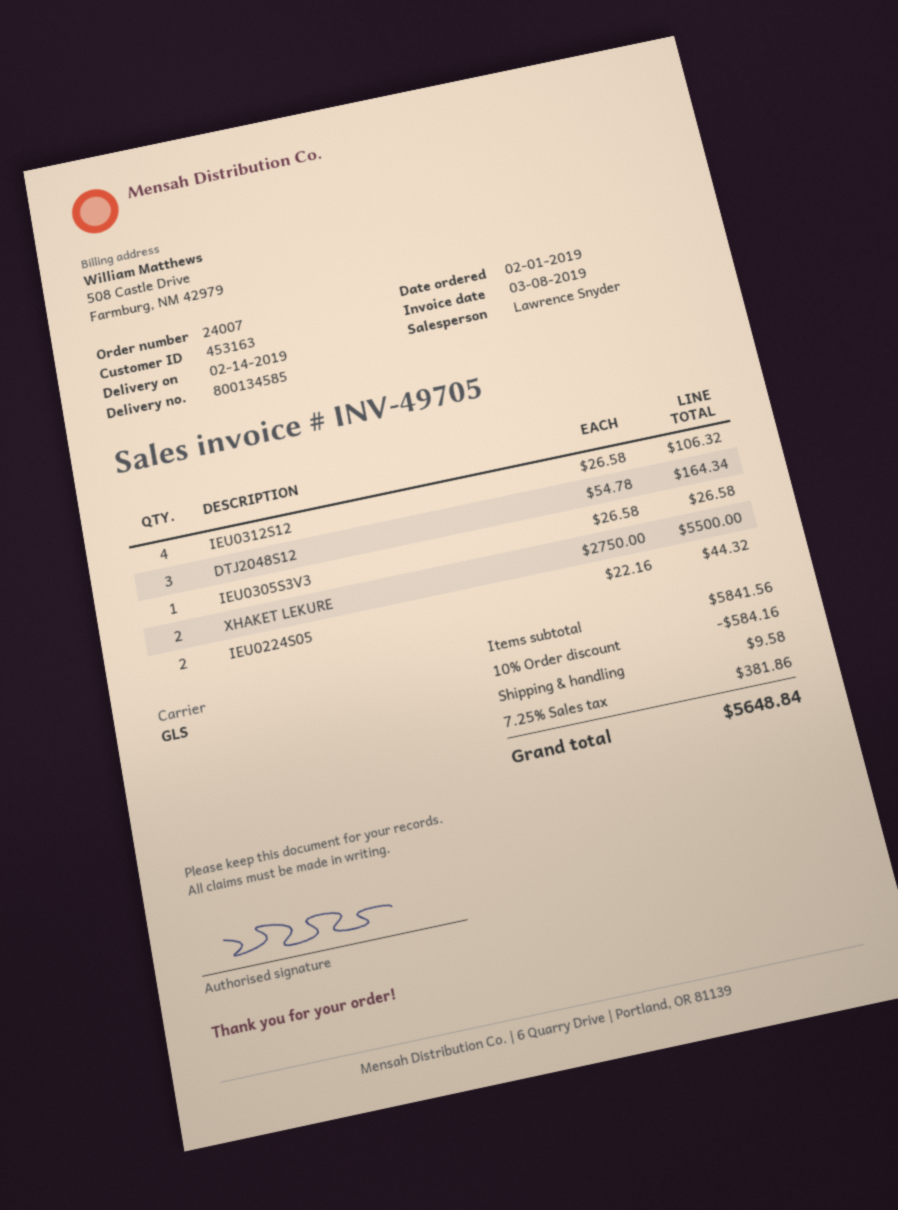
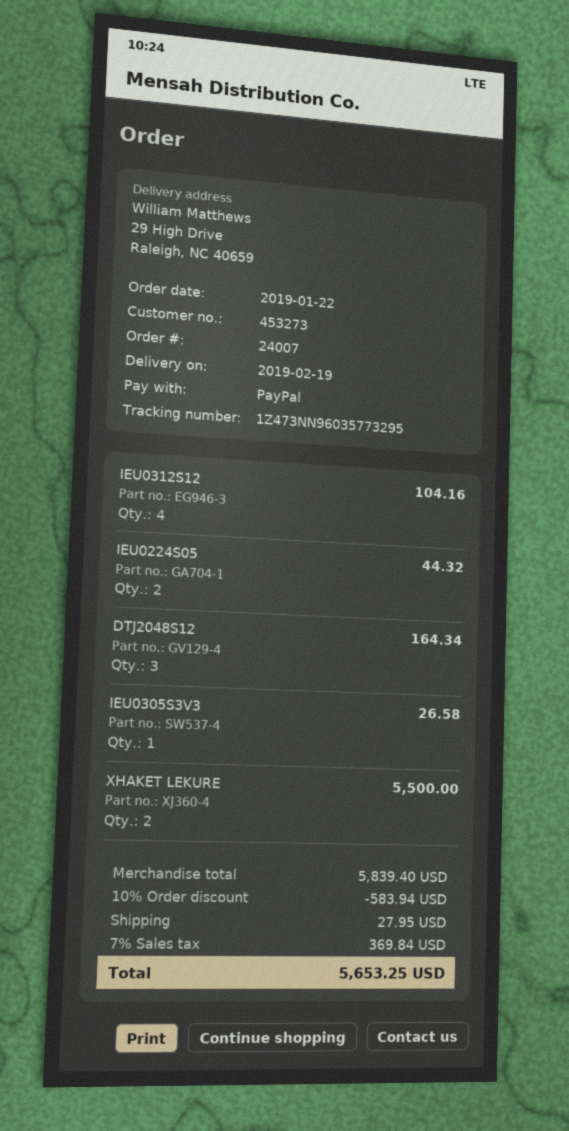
order date: 2019-02-01 -> 2019-01-22
delivery date: 2019-02-14 -> 2019-02-19
customer number: 453163 -> 453273
IEU0312S12: 4 for 106.32 -> 4 for 104.16
subtotal: 5841.56 -> 5839.40
discount: 10% = 584.16 -> 10% = 583.94
shipping: 9.58 -> 27.95
tax: 7.25% = 381.86 -> 7% = 369.84
total: 5648.84 -> 5653.25

